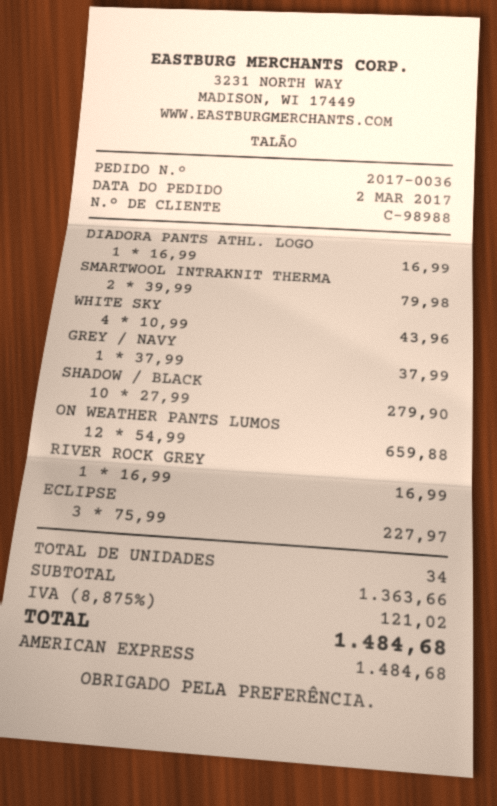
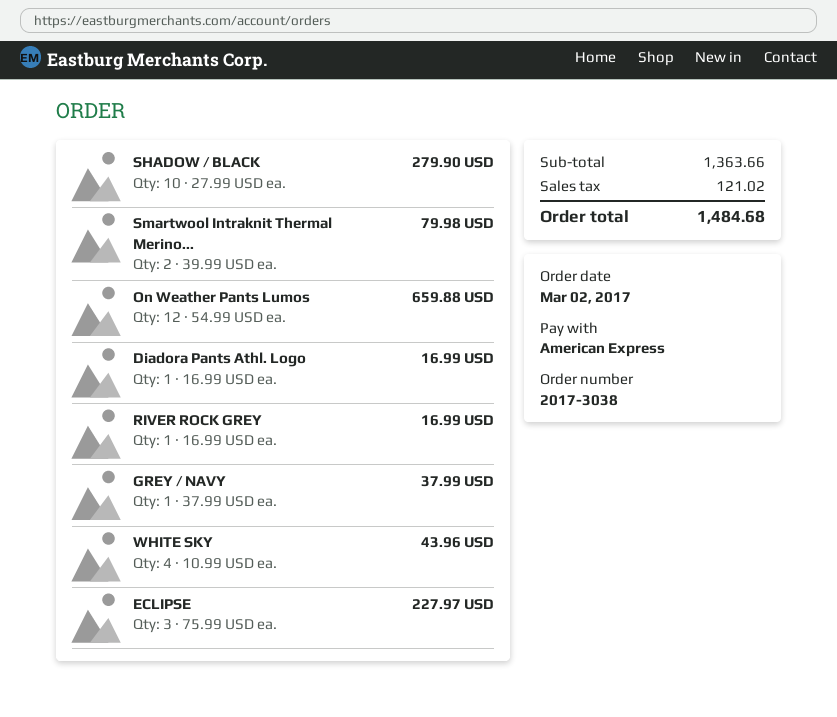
order number: 2017-0036 -> 2017-3038

